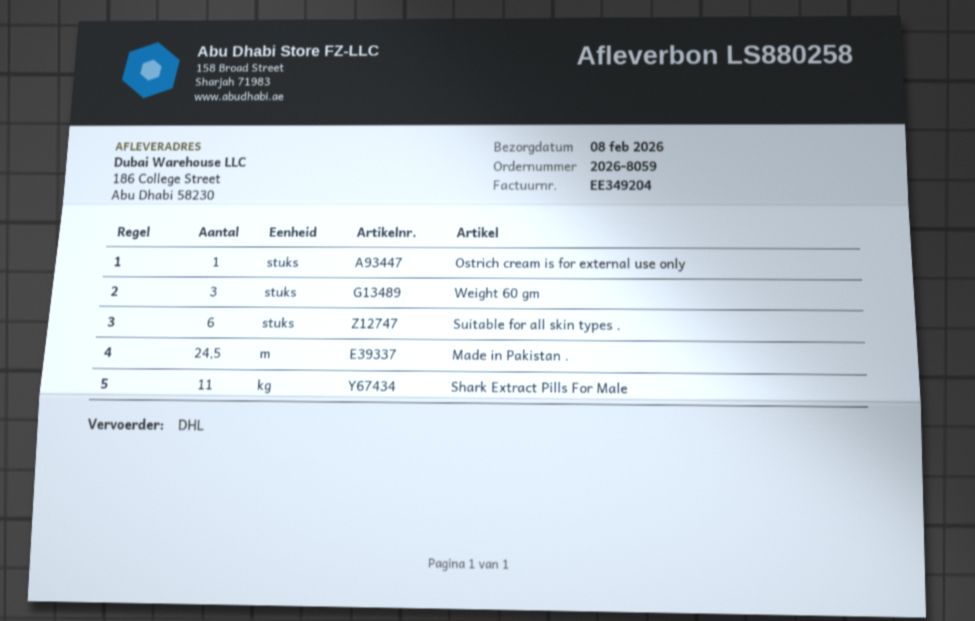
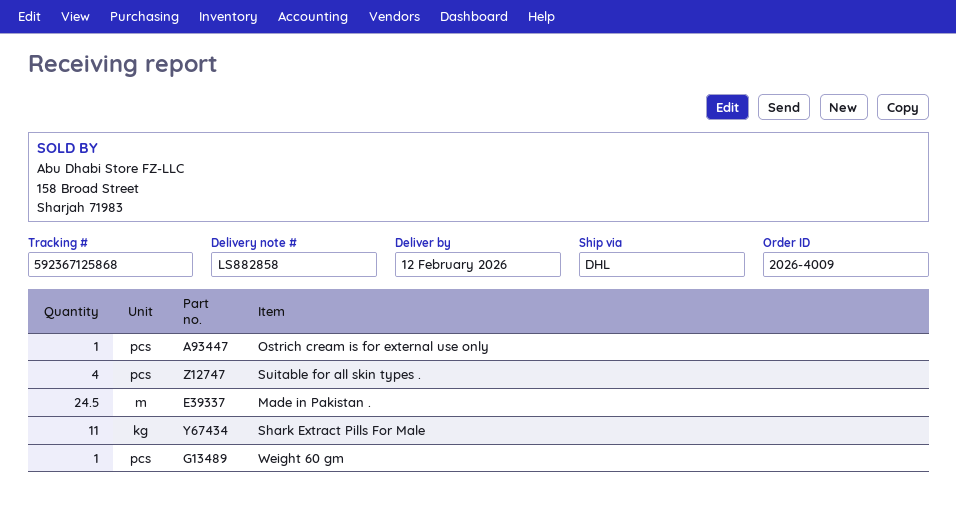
order number: 2026-8059 -> 2026-4009
delivery note number: LS880258 -> LS882858
delivery date: 2026-02-08 -> 2026-02-12
Weight 60 gm: 3 -> 1
Suitable for all skin types .: 6 -> 4

